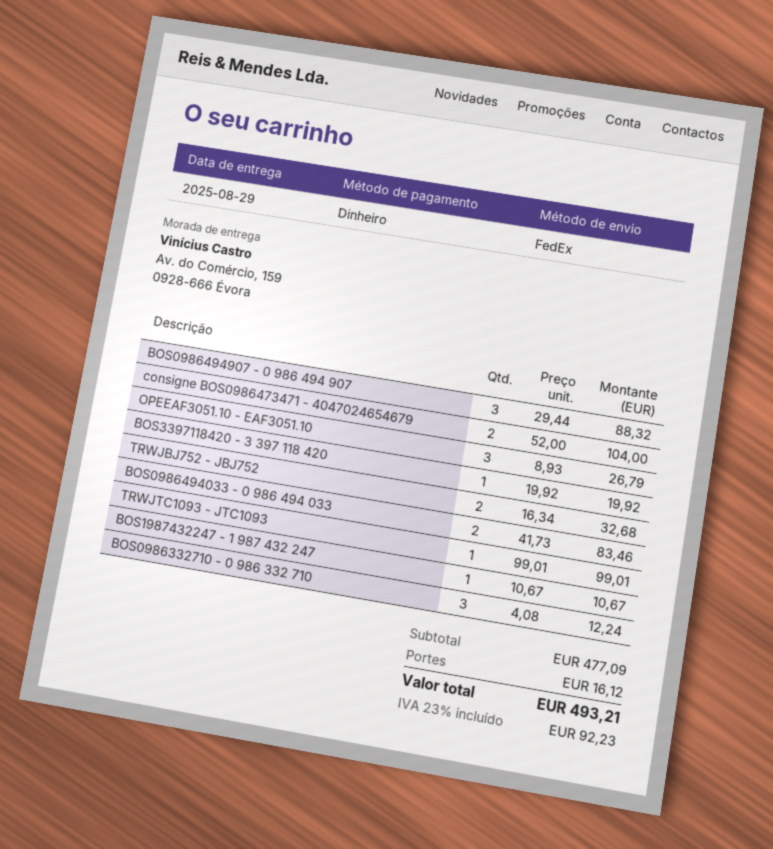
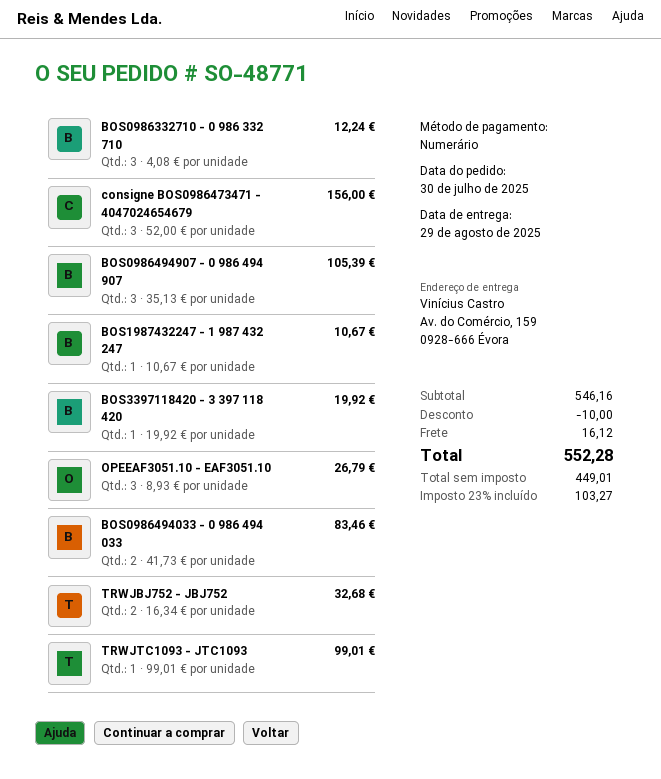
BOS0986494907 - 0 986 494 907: 3 x 29.44 = 88.32 -> 3 x 35.13 = 105.39
consigne BOS0986473471 - 4047024654679: 2 x 52.00 = 104.00 -> 3 x 52.00 = 156.00
subtotal: 477.09 -> 546.16
discount: none -> 10.00
tax: 23% = 92.23 -> 23% = 103.27
total: 493.21 -> 552.28

